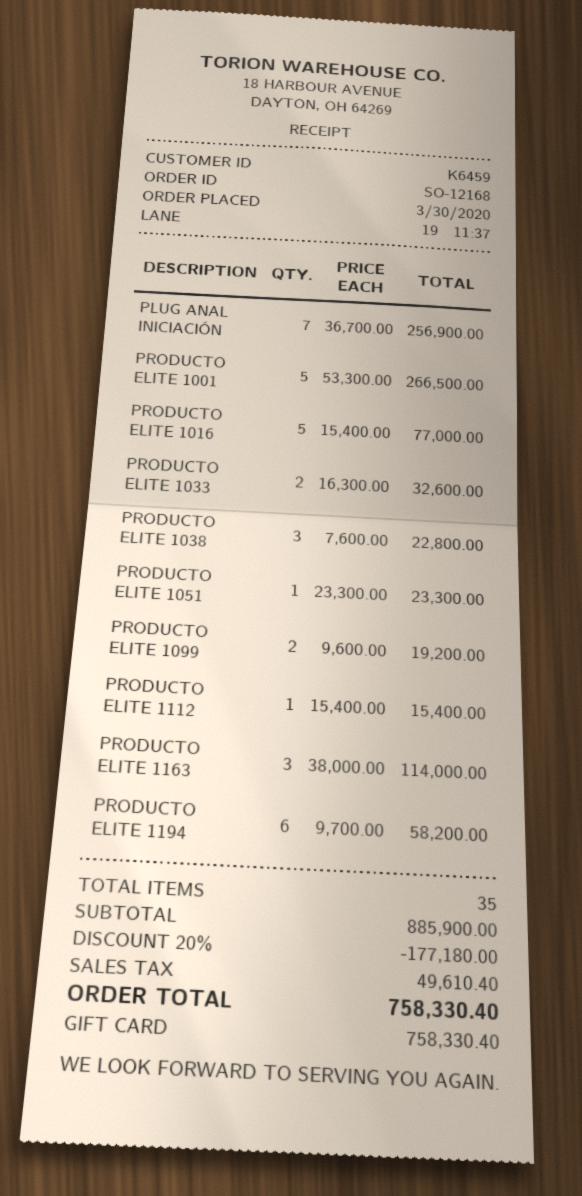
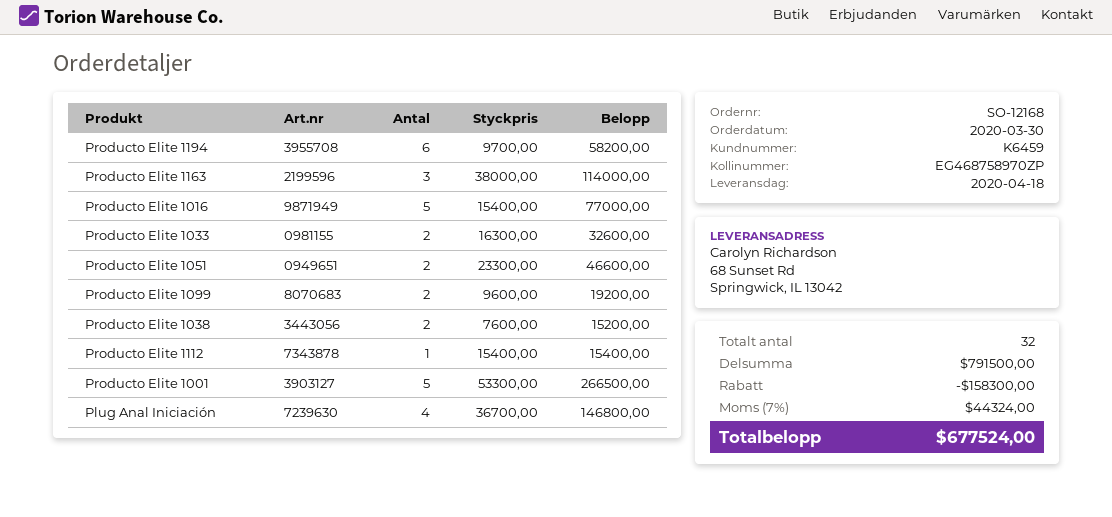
PLUG ANAL INICIACIÓN: 7 x 36700.00 = 256900.00 -> 4 x 36700.00 = 146800.00
PRODUCTO ELITE 1038: 3 x 7600.00 = 22800.00 -> 2 x 7600.00 = 15200.00
PRODUCTO ELITE 1051: 1 x 23300.00 = 23300.00 -> 2 x 23300.00 = 46600.00
total quantity: 35 -> 32
subtotal: 885900.00 -> 791500.00
discount: 177180.00 -> 158300.00
tax: 49610.40 -> 44324.00
total: 758330.40 -> 677524.00

